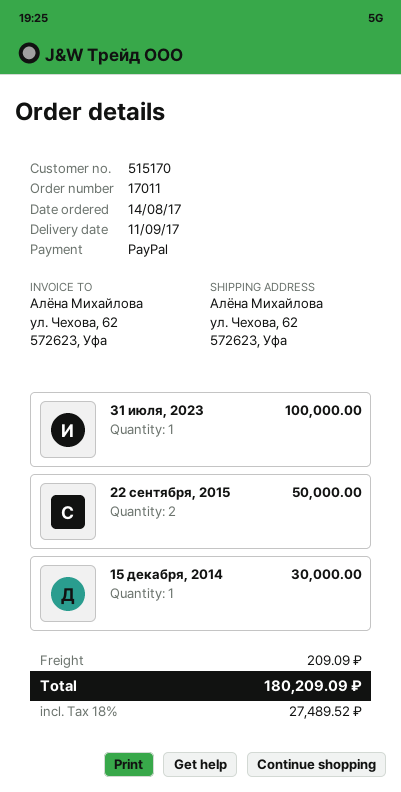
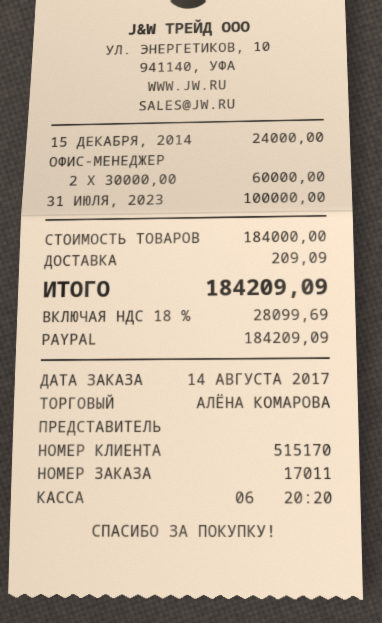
22 сентября, 2015: 2 for 50000.00 -> none
15 декабря, 2014: 1 for 30000.00 -> 1 for 24000.00
ОФИС-МЕНЕДЖЕР: none -> 2 for 60000.00
tax: 18% = 27489.52 -> 18% = 28099.69
total: 180209.09 -> 184209.09

